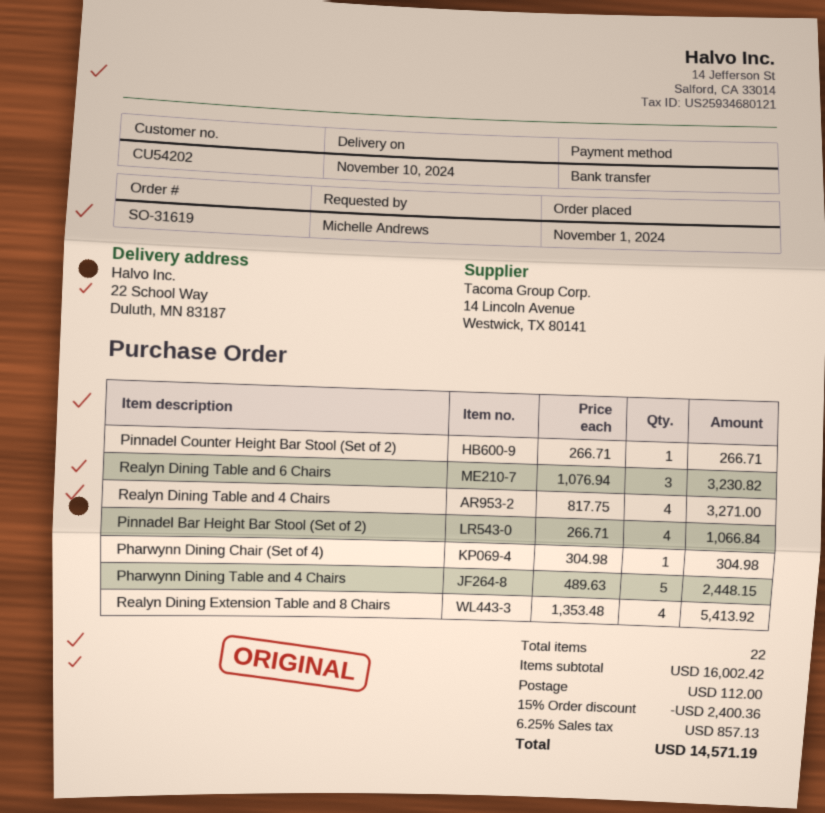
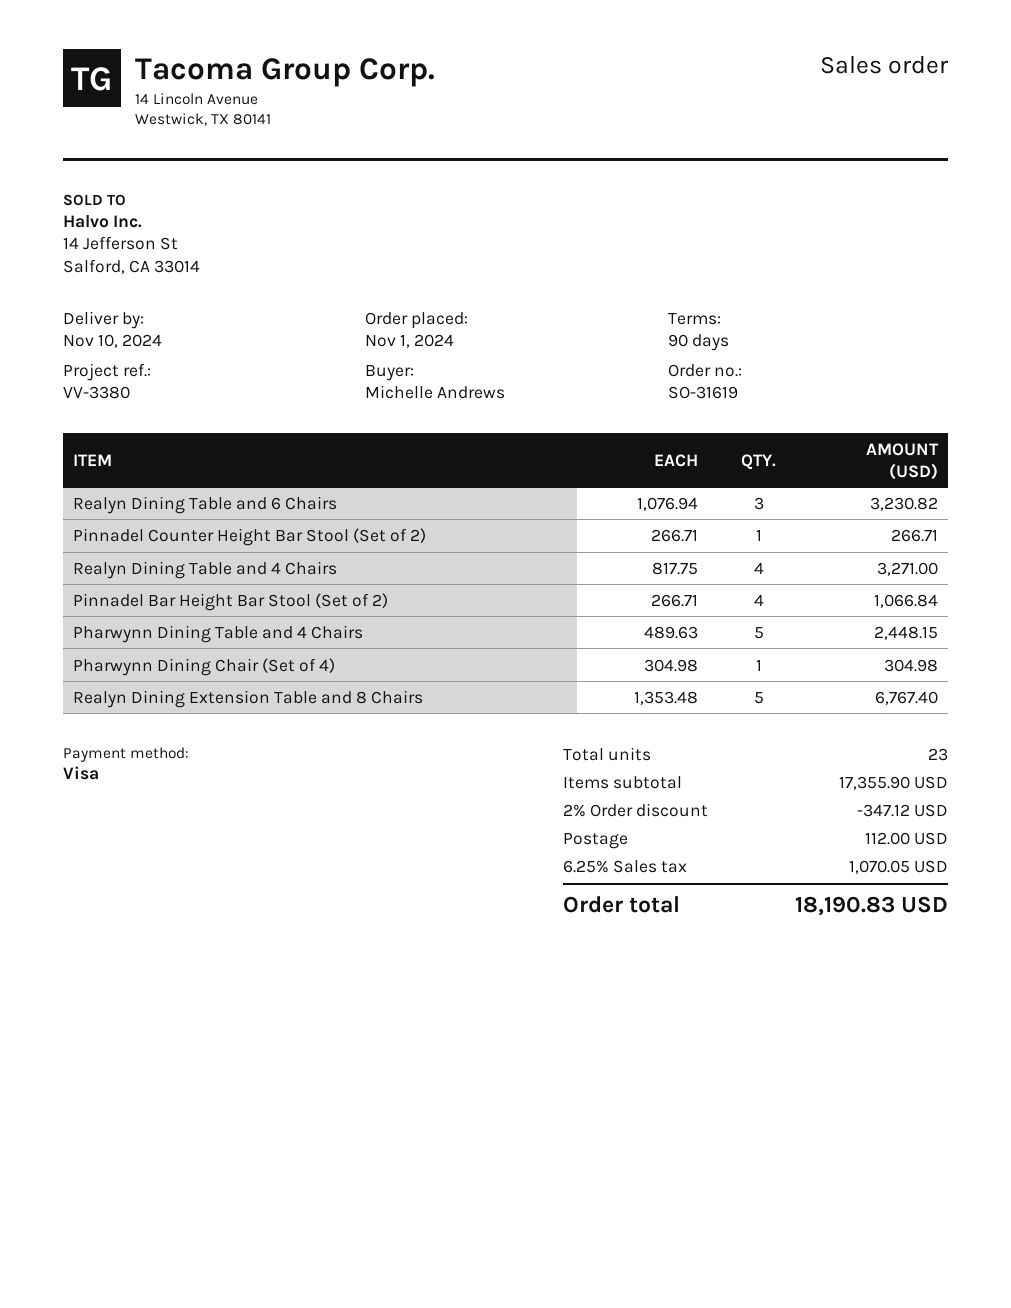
payment method: bank transfer -> Visa
Realyn Dining Extension Table and 8 Chairs: 4 x 1353.48 = 5413.92 -> 5 x 1353.48 = 6767.40
total quantity: 22 -> 23
subtotal: 16002.42 -> 17355.90
discount: 15% = 2400.36 -> 2% = 347.12
tax: 6.25% = 857.13 -> 6.25% = 1070.05
total: 14571.19 -> 18190.83

